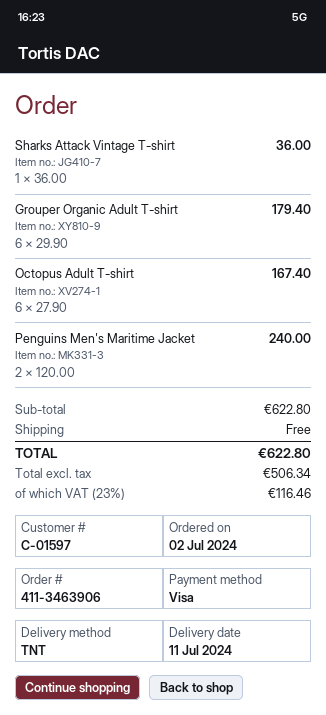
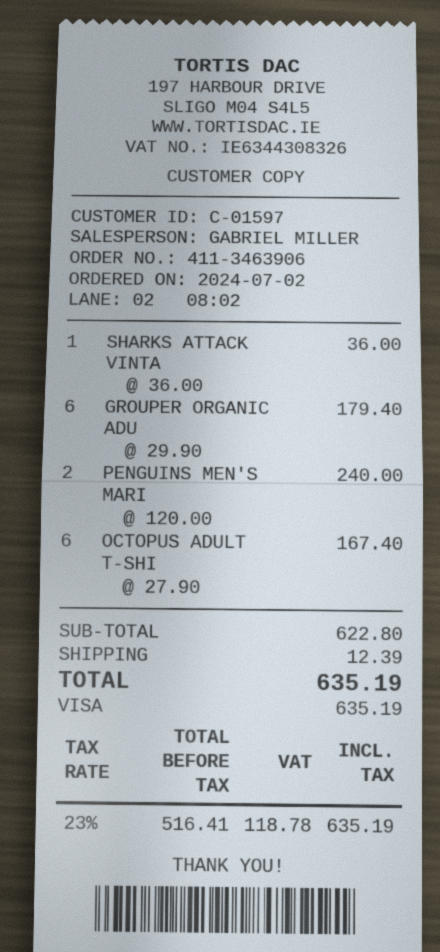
shipping: 0.00 -> 12.39
net: 506.34 -> 516.41
tax: 23% = 116.46 -> 23% = 118.78
total: 622.80 -> 635.19

